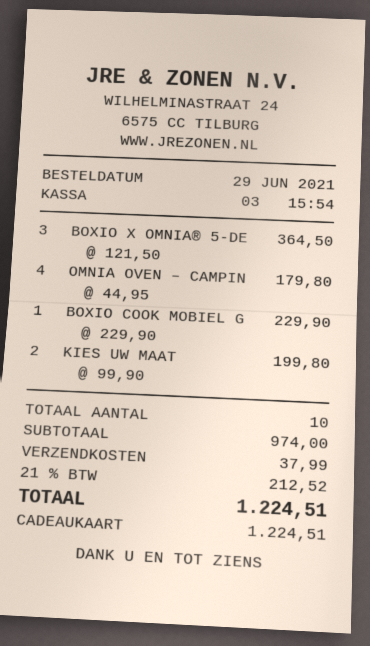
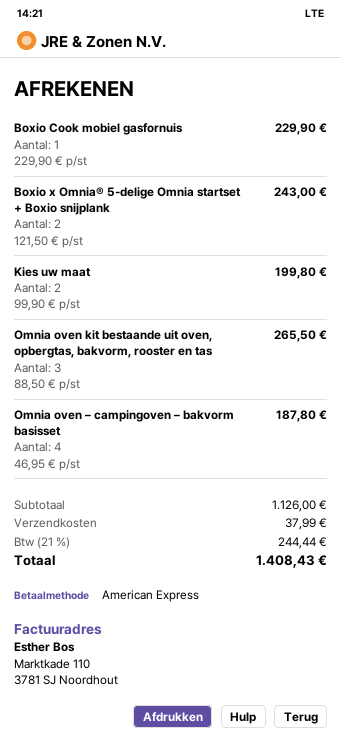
payment method: gift card -> American Express
BOXIO X OMNIA® 5-DE: 3 x 121.50 = 364.50 -> 2 x 121.50 = 243.00
OMNIA OVEN – CAMPIN: 4 x 44.95 = 179.80 -> 4 x 46.95 = 187.80
Omnia oven kit bestaande uit oven, opbergtas, bakvorm, rooster en tas: none -> 3 x 88.50 = 265.50
subtotal: 974.00 -> 1126.00
tax: 21% = 212.52 -> 21% = 244.44
total: 1224.51 -> 1408.43

